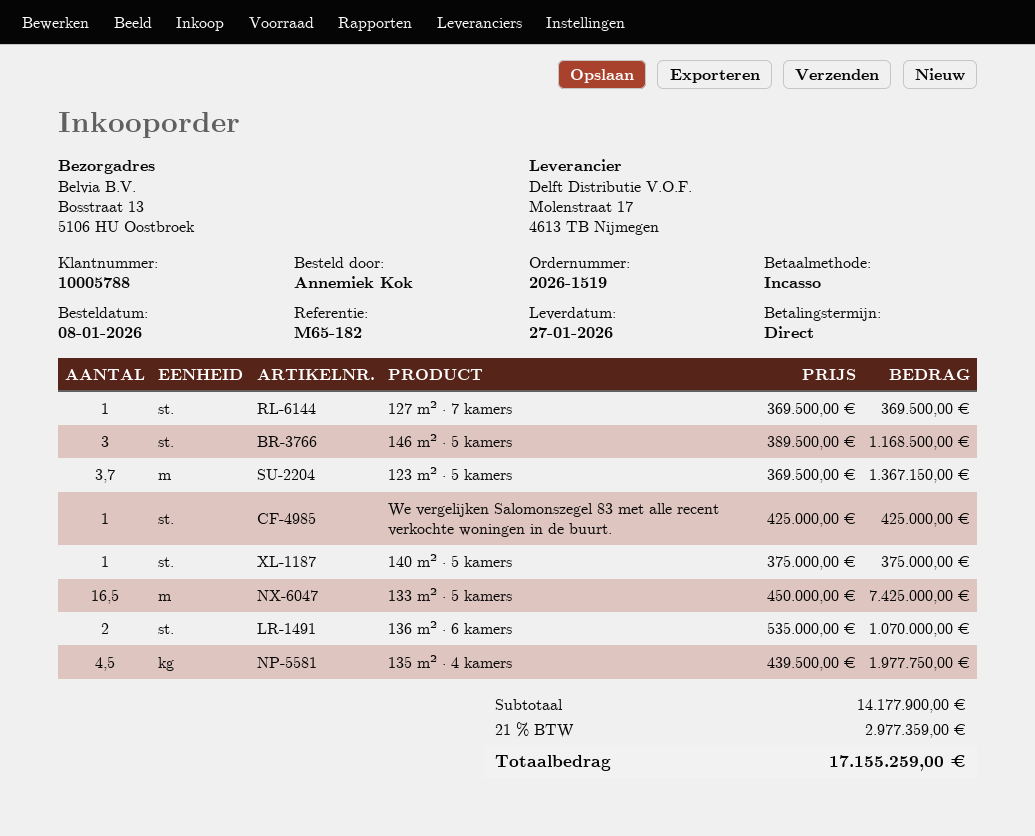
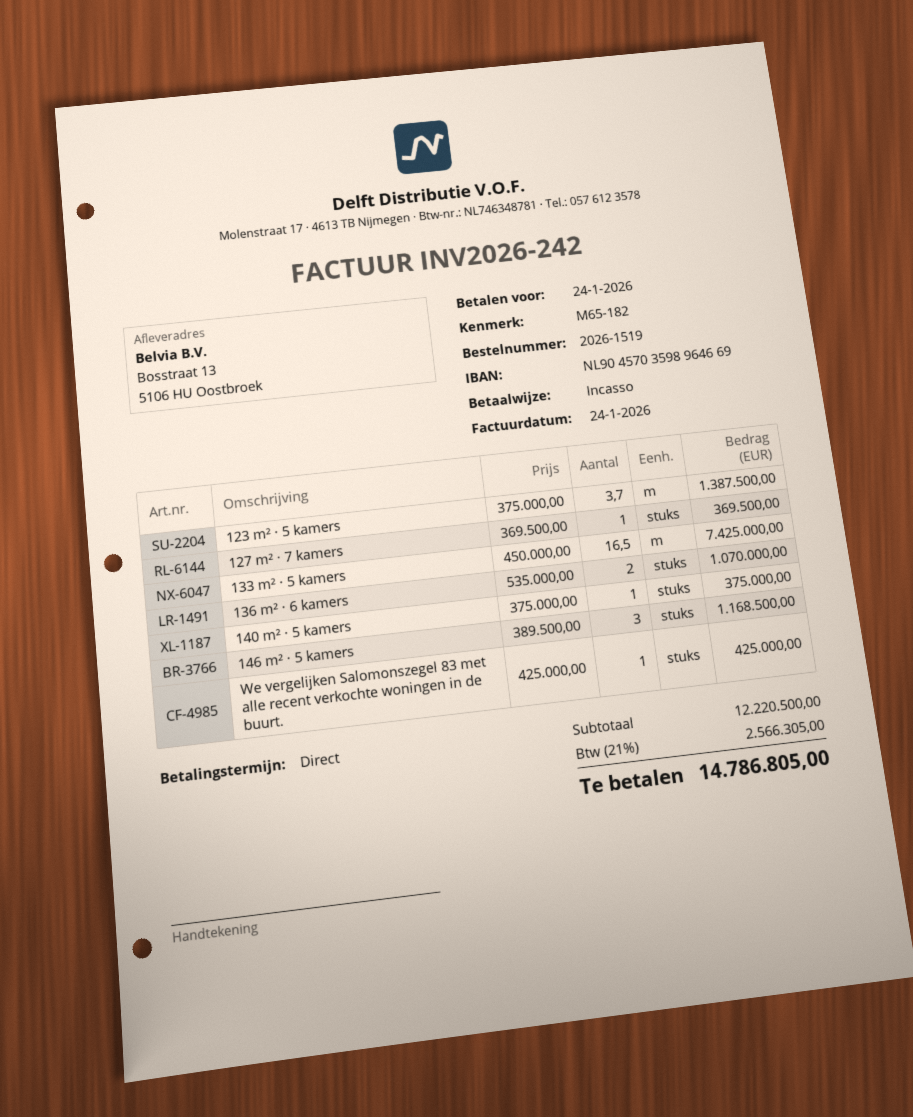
123 m² · 5 kamers: 3.7 x 369500.00 = 1367150.00 -> 3.7 x 375000.00 = 1387500.00
135 m² · 4 kamers: 4.5 x 439500.00 = 1977750.00 -> none
subtotal: 14177900.00 -> 12220500.00
tax: 21% = 2977359.00 -> 21% = 2566305.00
total: 17155259.00 -> 14786805.00

